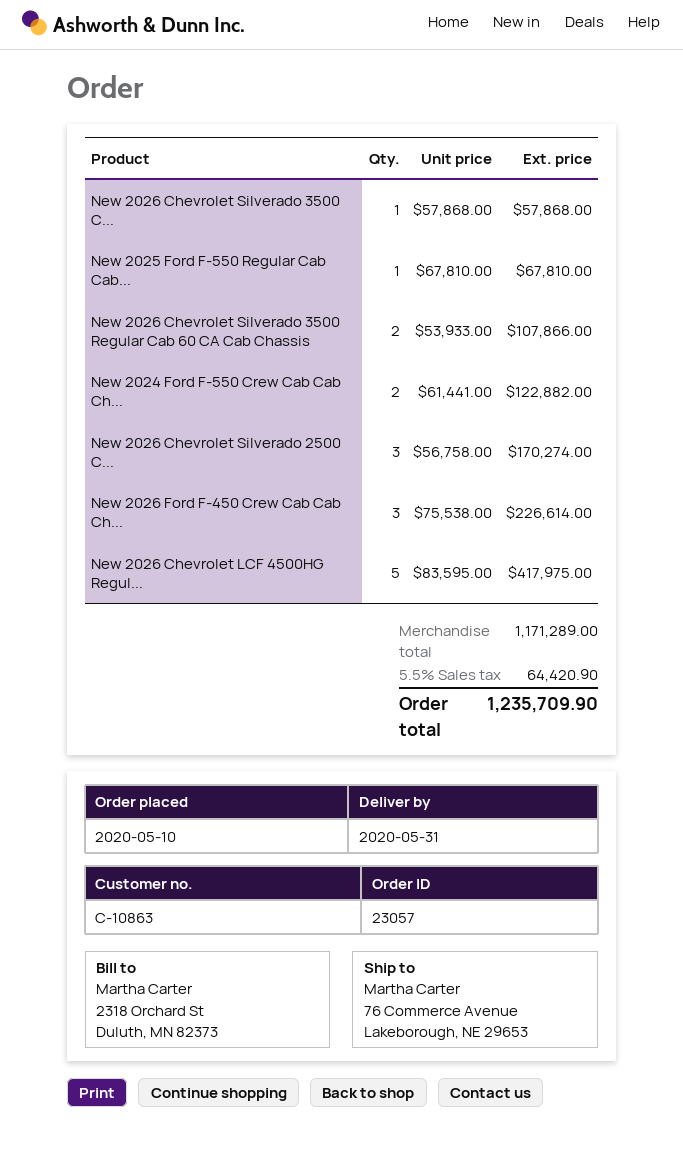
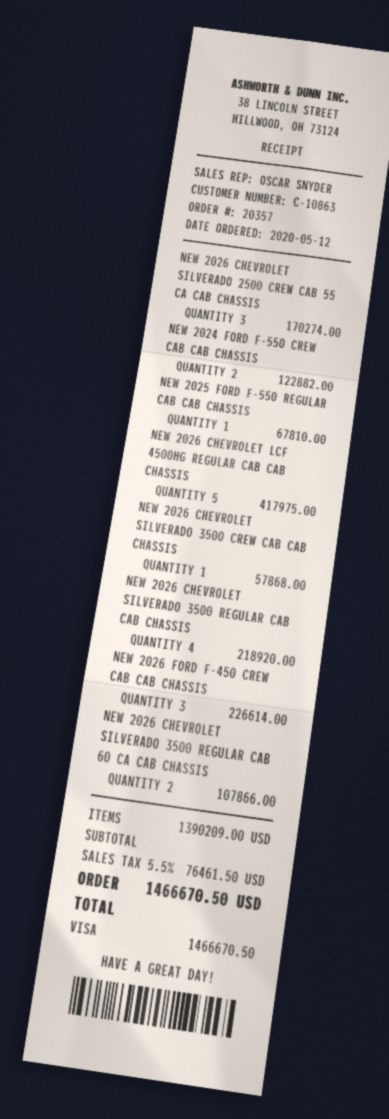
order number: 23057 -> 20357
order date: 2020-05-10 -> 2020-05-12
NEW 2026 CHEVROLET SILVERADO 3500 REGULAR CAB CAB CHASSIS: none -> 4 for 218920.00
subtotal: 1171289.00 -> 1390209.00
tax: 5.5% = 64420.90 -> 5.5% = 76461.50
total: 1235709.90 -> 1466670.50

